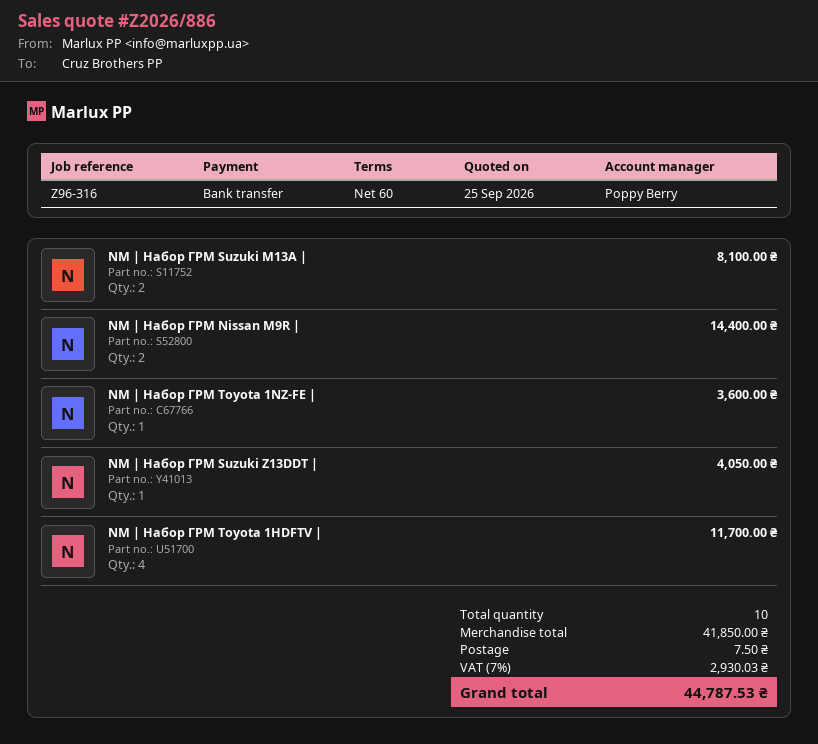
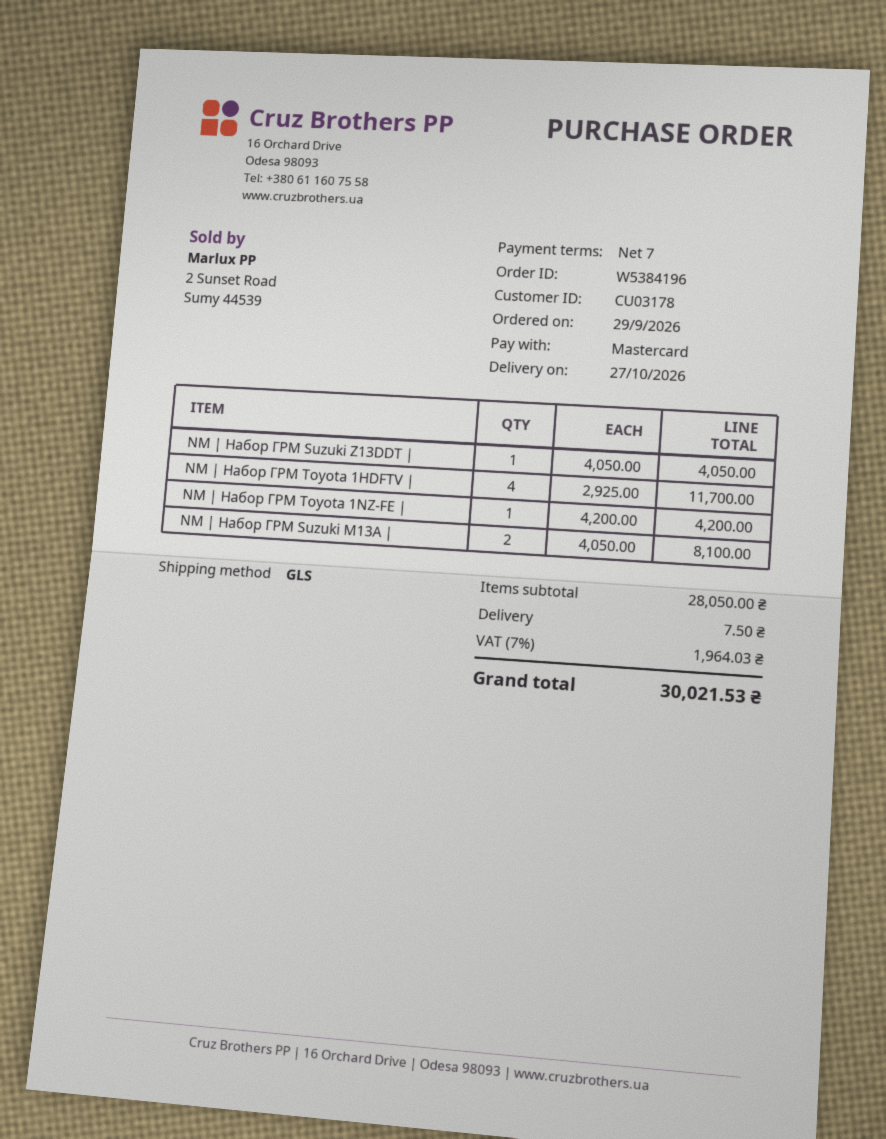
payment terms: 60 days -> 7 days
payment method: bank transfer -> Mastercard
NM | Набор ГРМ Nissan M9R |: 2 for 14400.00 -> none
NM | Набор ГРМ Toyota 1NZ-FE |: 1 for 3600.00 -> 1 for 4200.00
subtotal: 41850.00 -> 28050.00
tax: 7% = 2930.03 -> 7% = 1964.03
total: 44787.53 -> 30021.53

